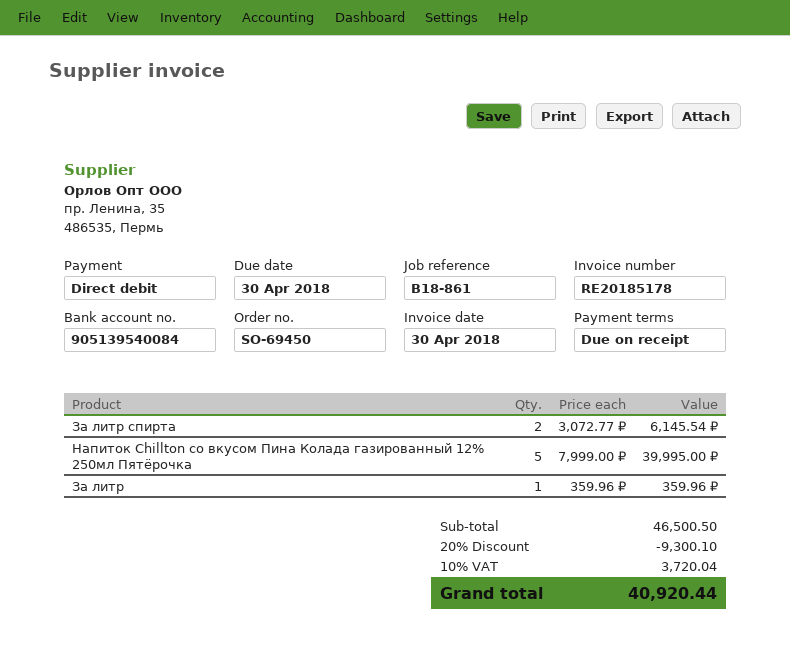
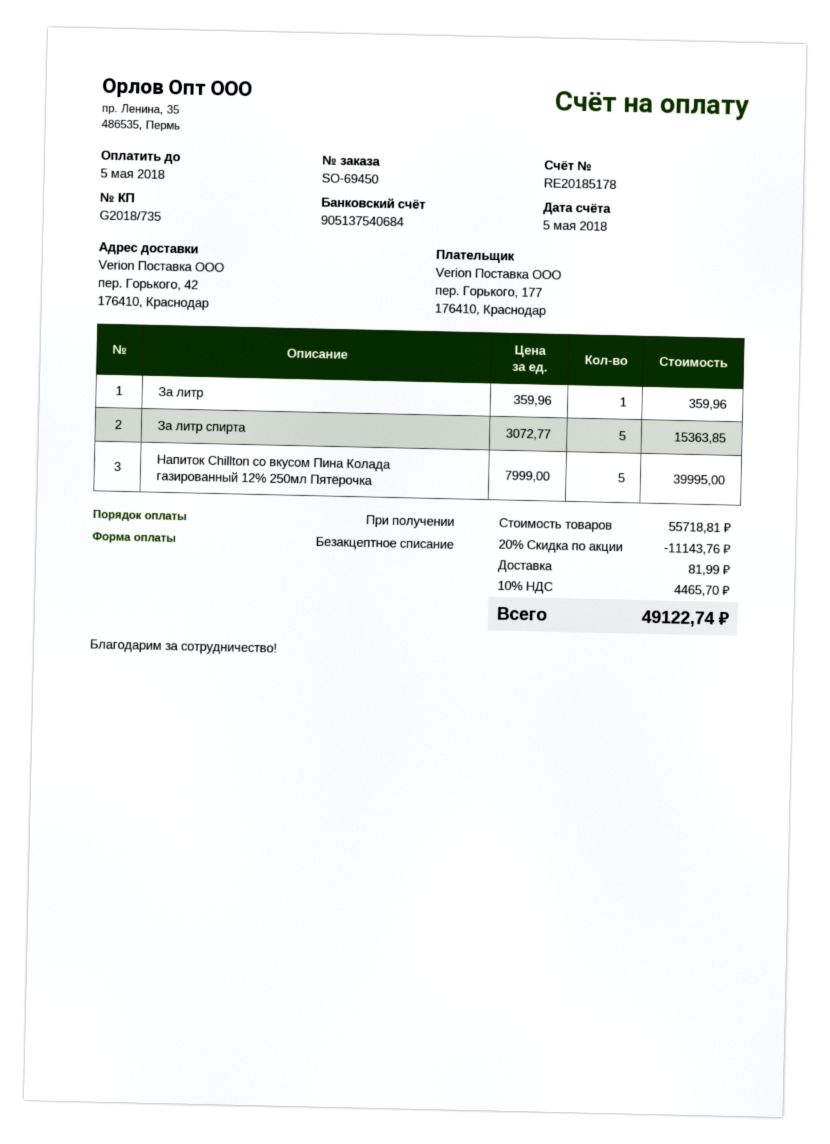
invoice date: 2018-04-30 -> 2018-05-05
due date: 2018-04-30 -> 2018-05-05
bank account: 905139540084 -> 905137540684
За литр спирта: 2 x 3072.77 = 6145.54 -> 5 x 3072.77 = 15363.85
subtotal: 46500.50 -> 55718.81
discount: 20% = 9300.10 -> 20% = 11143.76
shipping: none -> 81.99
tax: 10% = 3720.04 -> 10% = 4465.70
total: 40920.44 -> 49122.74

